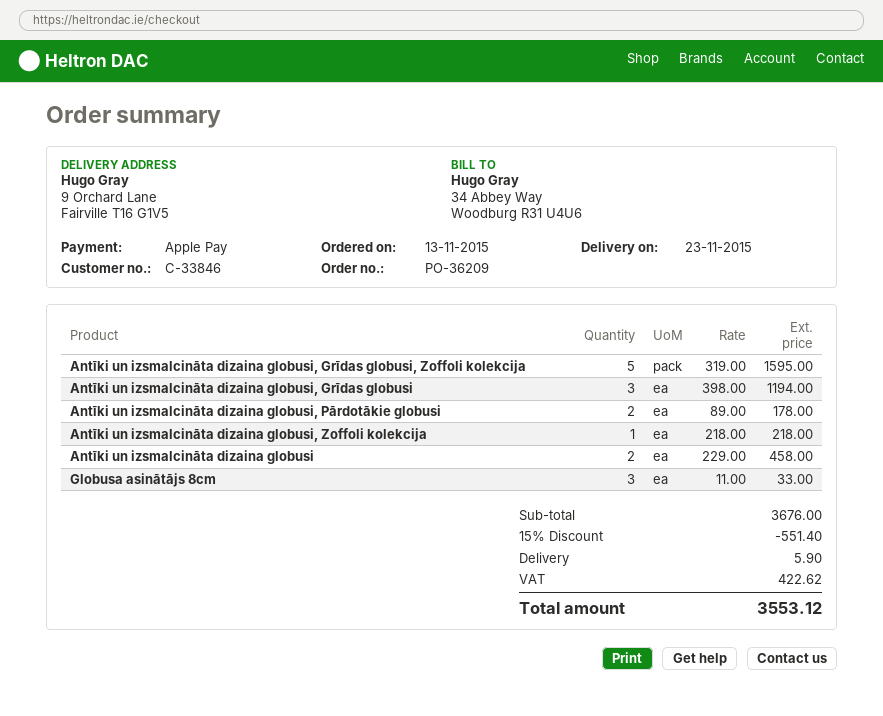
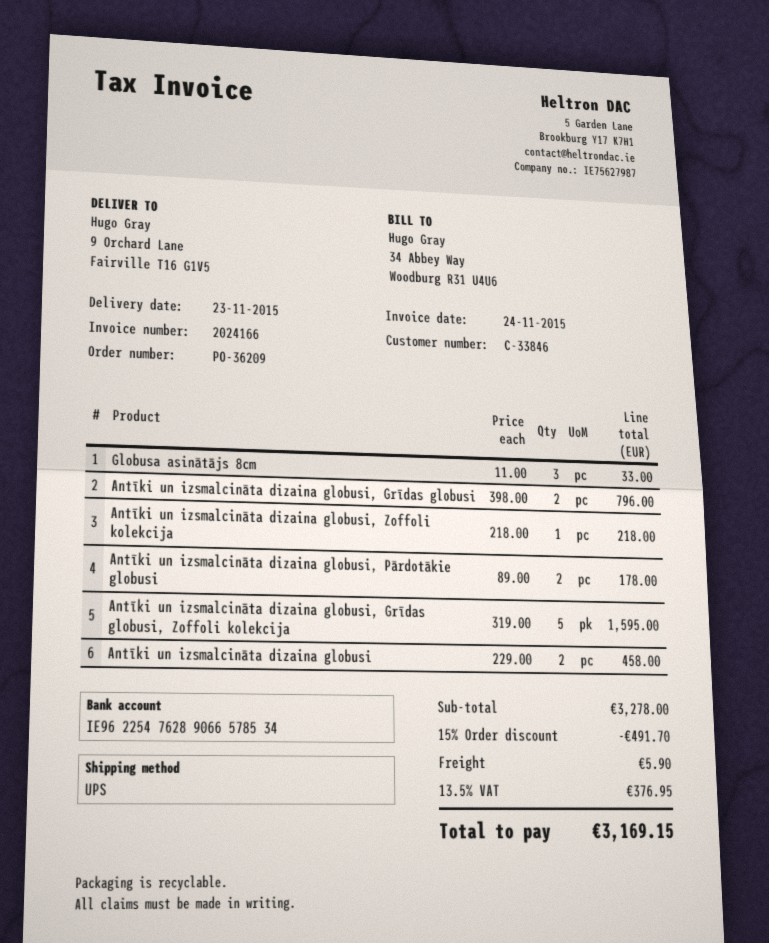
Antīki un izsmalcināta dizaina globusi, Grīdas globusi: 3 x 398.00 = 1194.00 -> 2 x 398.00 = 796.00
subtotal: 3676.00 -> 3278.00
discount: 15% = 551.40 -> 15% = 491.70
tax: 422.62 -> 376.95
total: 3553.12 -> 3169.15

